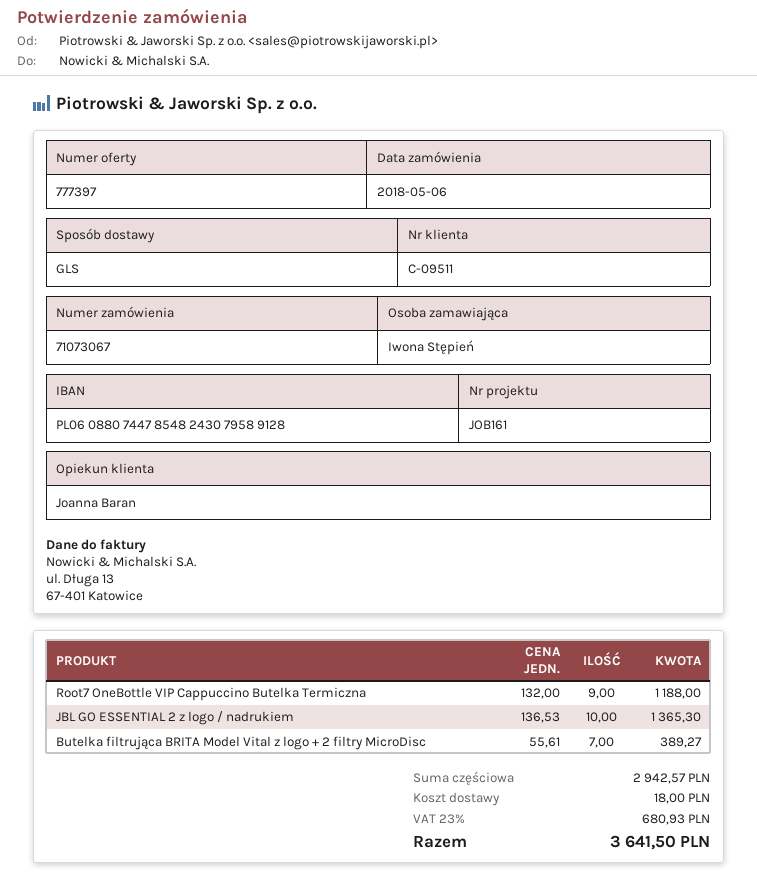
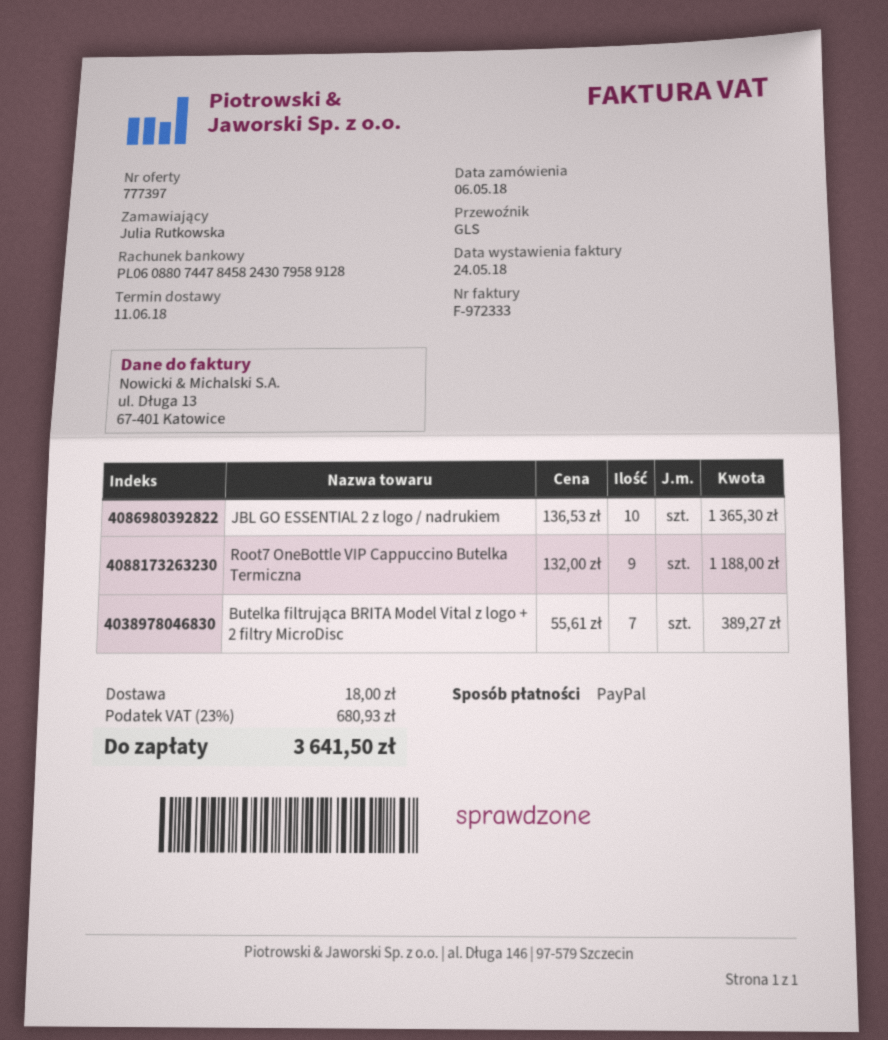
ordered by: Iwona Stępień -> Julia Rutkowska
bank account: PL06088074478548243079589128 -> PL06088074478458243079589128

